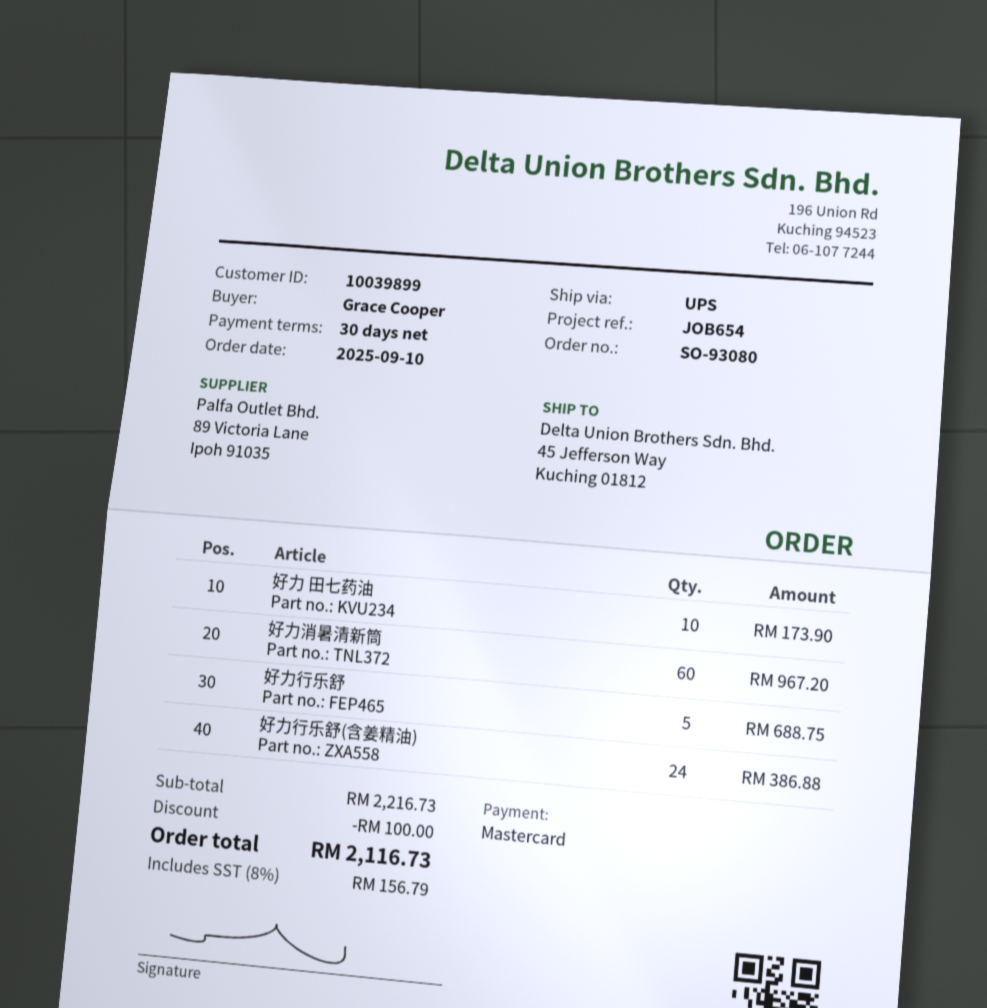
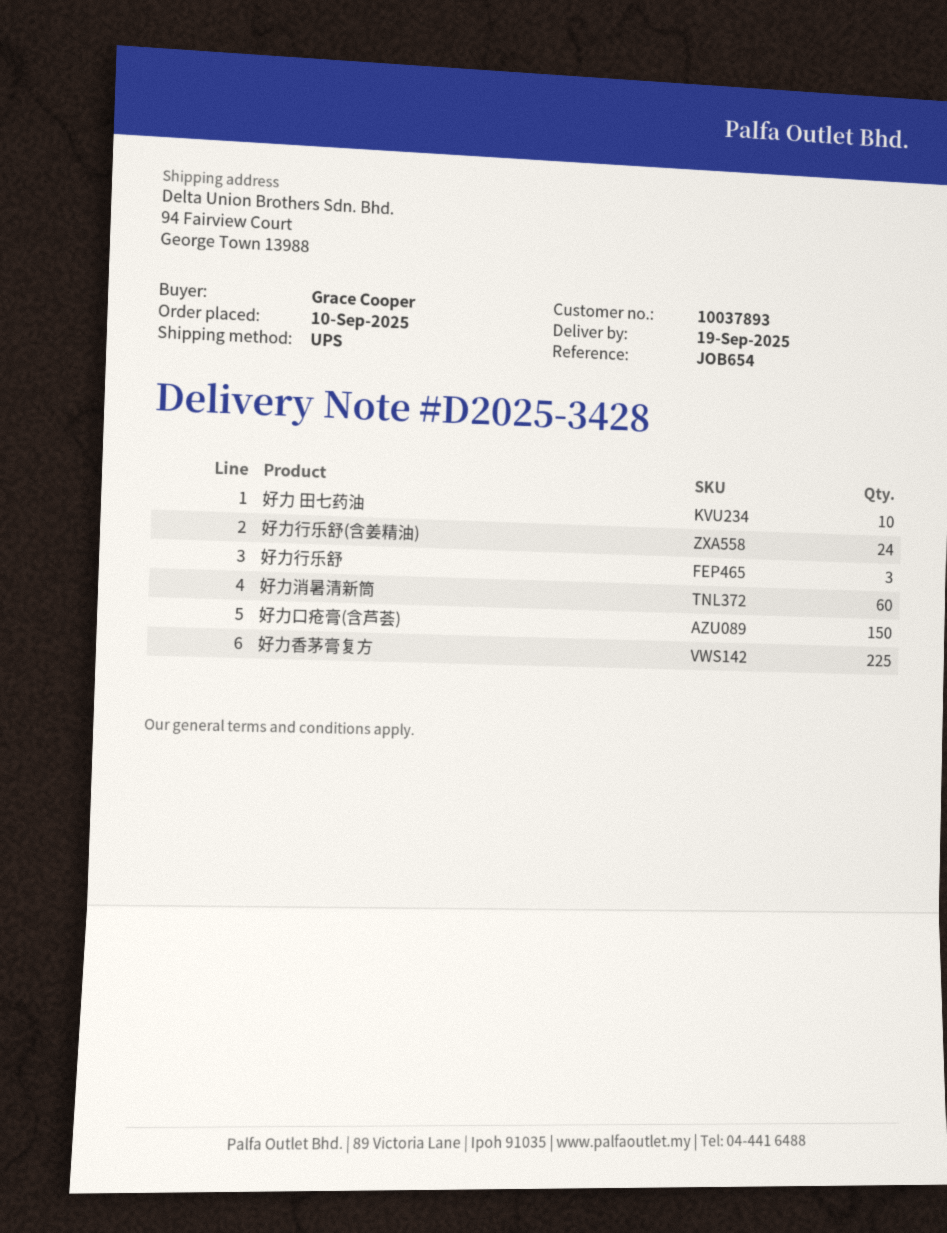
customer number: 10039899 -> 10037893
ship to: 45 Jefferson Way, Kuching 01812 -> 94 Fairview Court, George Town 13988
好力行乐舒: 5 -> 3
好力口疮膏(含芦荟): none -> 150
好力香茅膏复方: none -> 225

